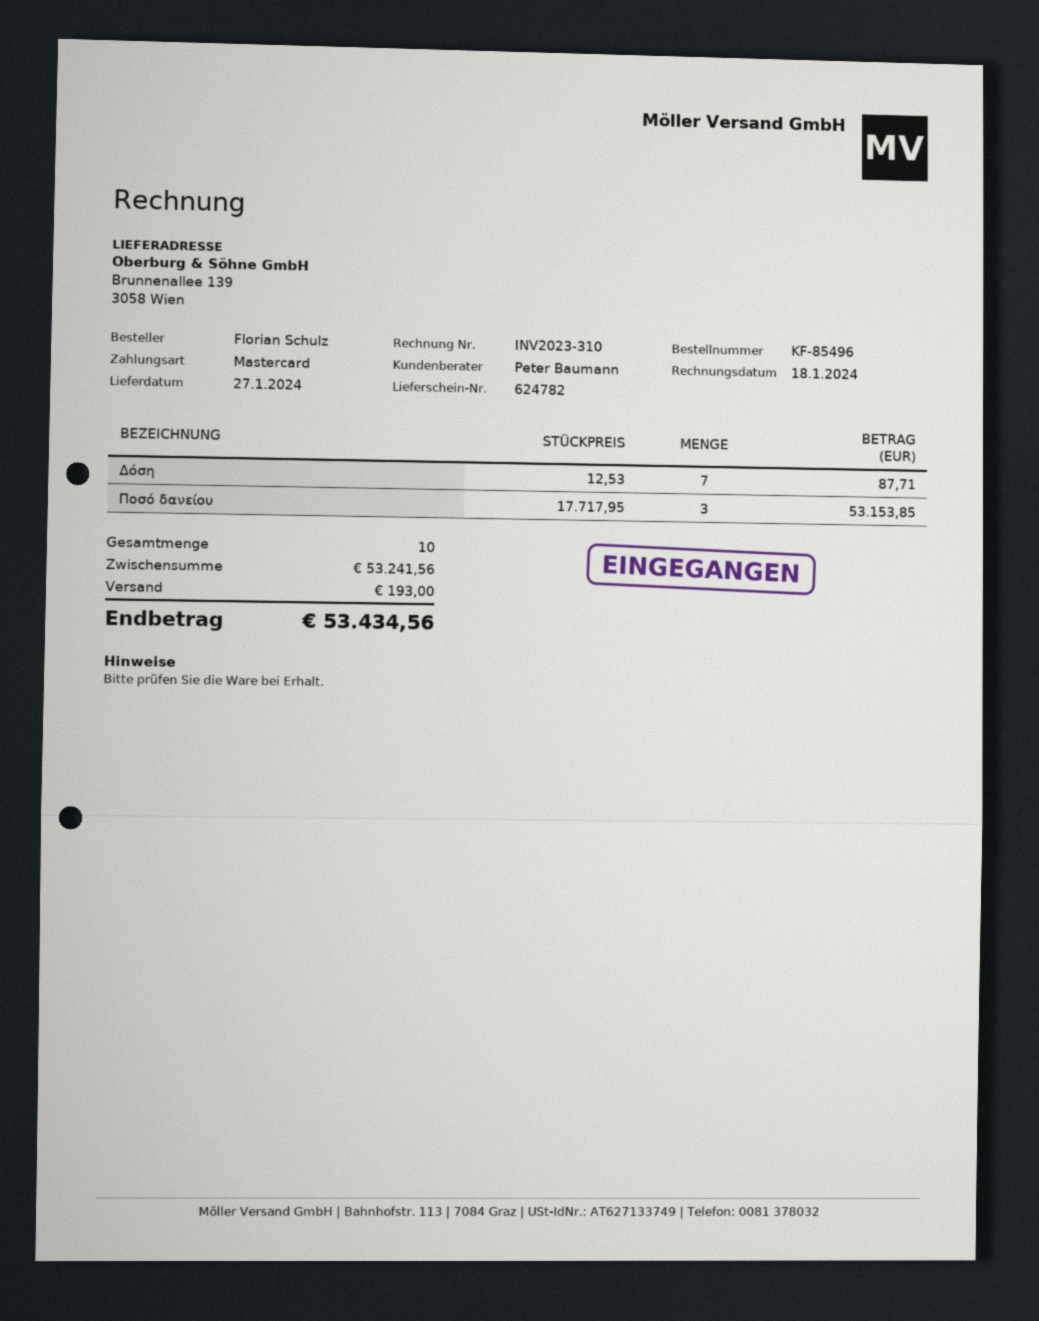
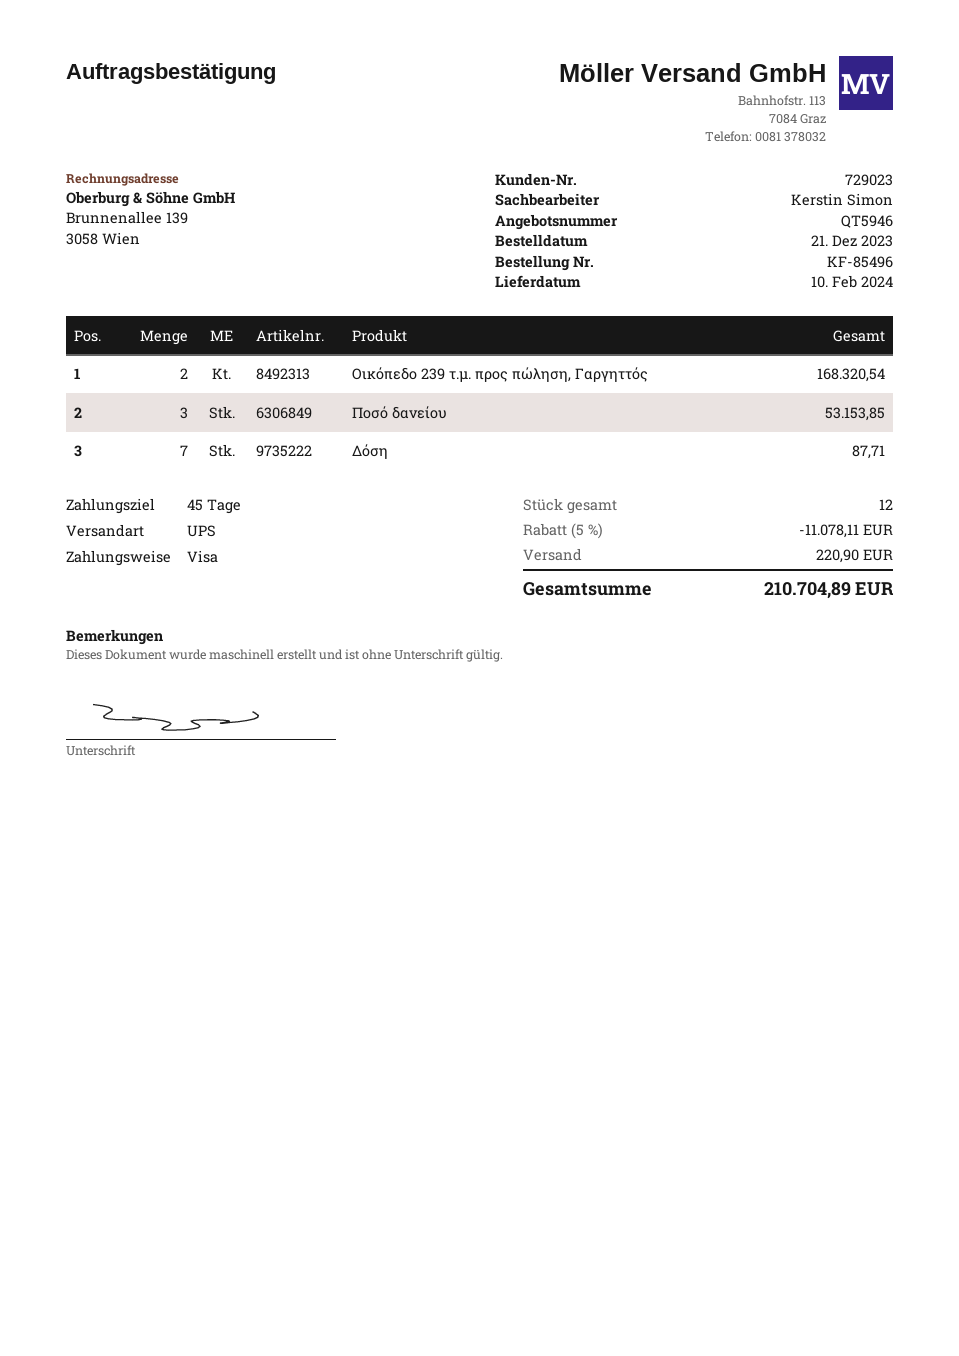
delivery date: 2024-01-27 -> 2024-02-10
sales rep: Peter Baumann -> Kerstin Simon
payment method: Mastercard -> Visa
Οικόπεδο 239 τ.μ. προς πώληση, Γαργηττός: none -> 2 for 168320.54
total quantity: 10 -> 12
discount: none -> 5% = 11078.11
shipping: 193.00 -> 220.90
total: 53434.56 -> 210704.89

